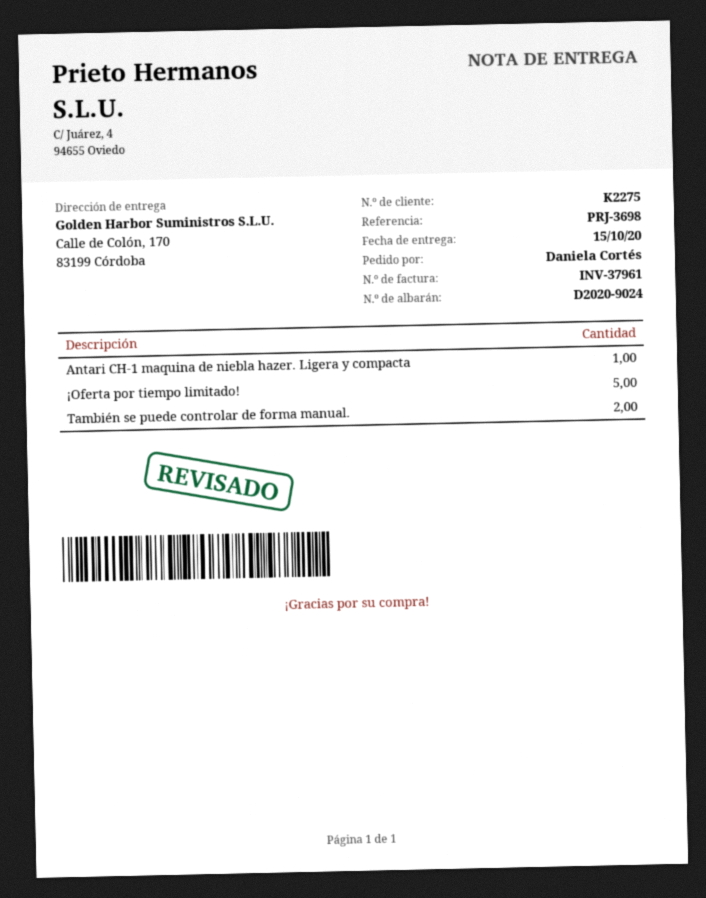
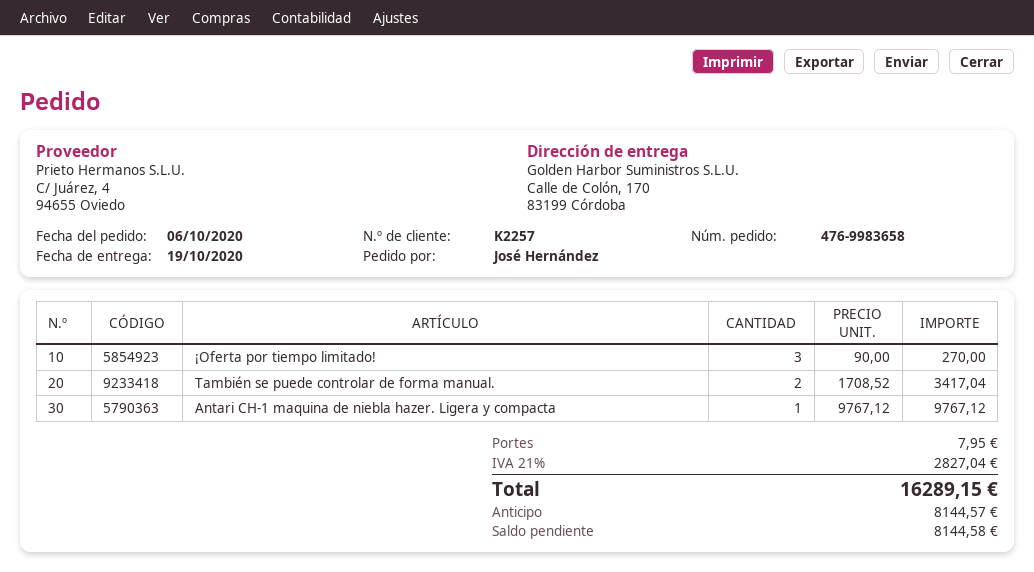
delivery date: 2020-10-15 -> 2020-10-19
customer number: K2275 -> K2257
ordered by: Daniela Cortés -> José Hernández
¡Oferta por tiempo limitado!: 5 -> 3

